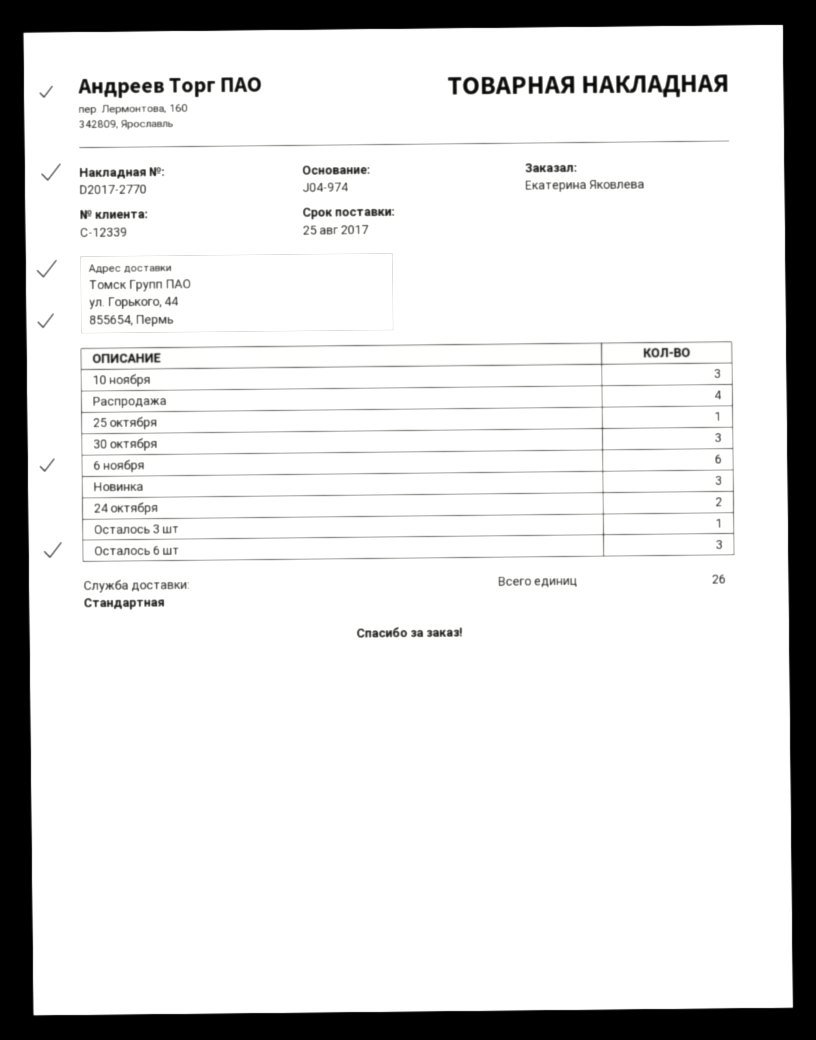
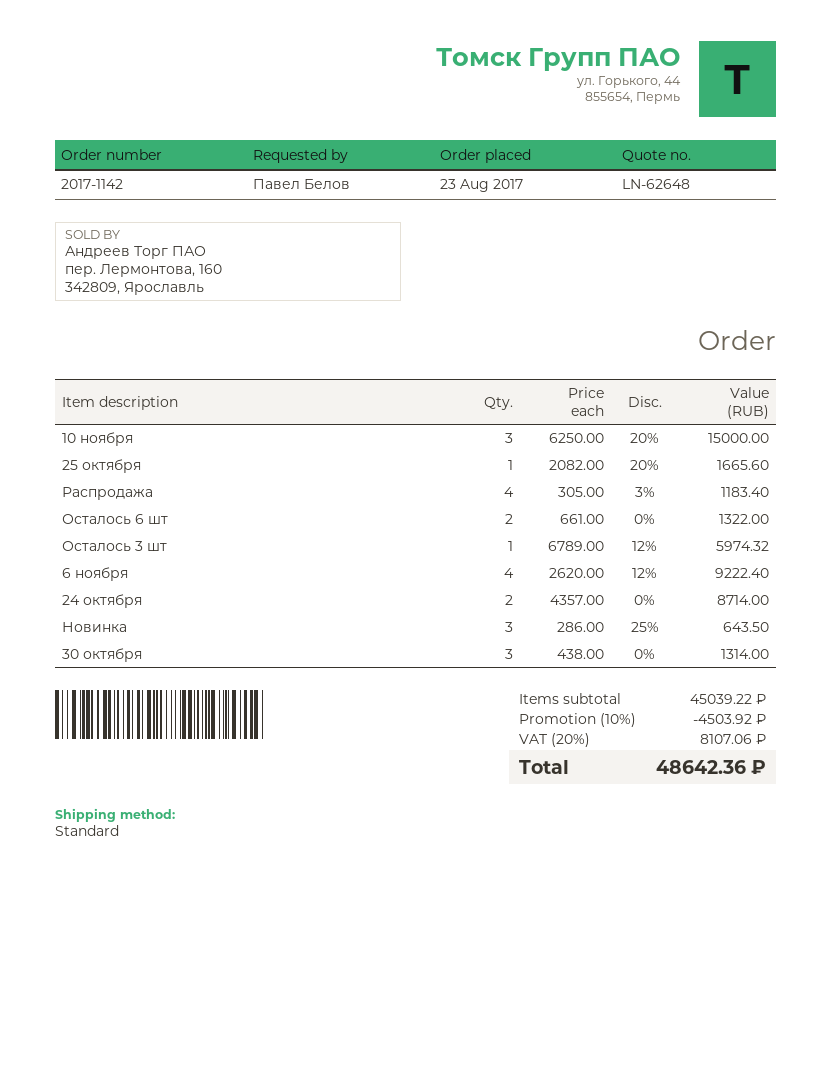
ordered by: Екатерина Яковлева -> Павел Белов
6 ноября: 6 -> 4
Осталось 6 шт: 3 -> 2

